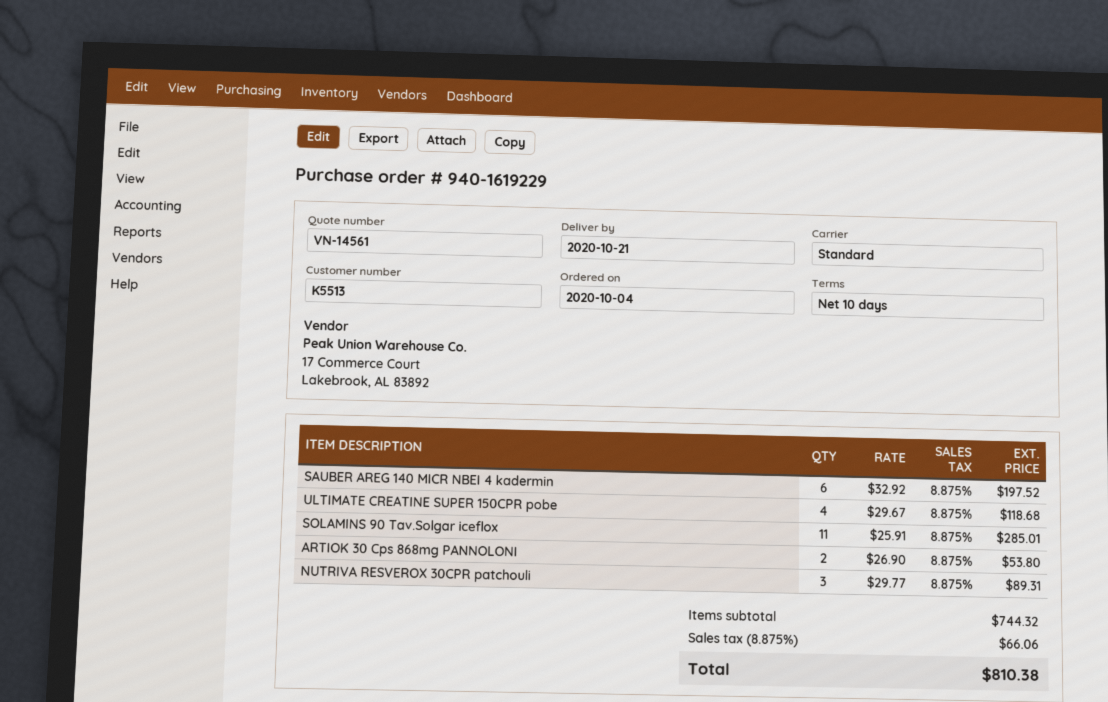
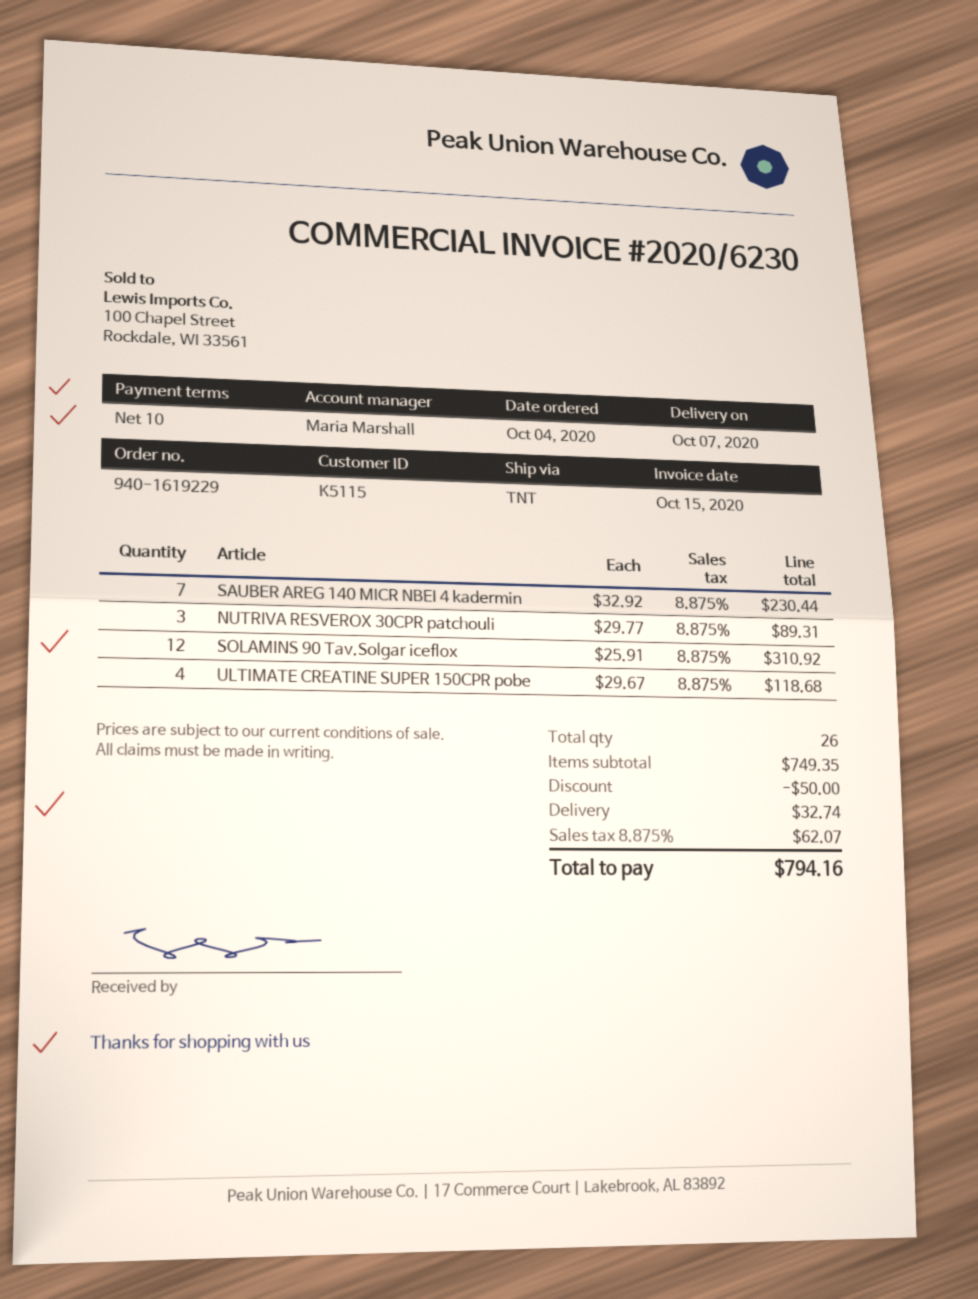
delivery date: 2020-10-21 -> 2020-10-07
customer number: K5513 -> K5115
shipping method: standard -> TNT
SAUBER AREG 140 MICR NBEI 4 kadermin: 6 x 32.92 = 197.52 -> 7 x 32.92 = 230.44
SOLAMINS 90 Tav.Solgar iceflox: 11 x 25.91 = 285.01 -> 12 x 25.91 = 310.92
ARTIOK 30 Cps 868mg PANNOLONI: 2 x 26.90 = 53.80 -> none
subtotal: 744.32 -> 749.35
discount: none -> 50.00
shipping: none -> 32.74
tax: 8.875% = 66.06 -> 8.875% = 62.07
total: 810.38 -> 794.16

